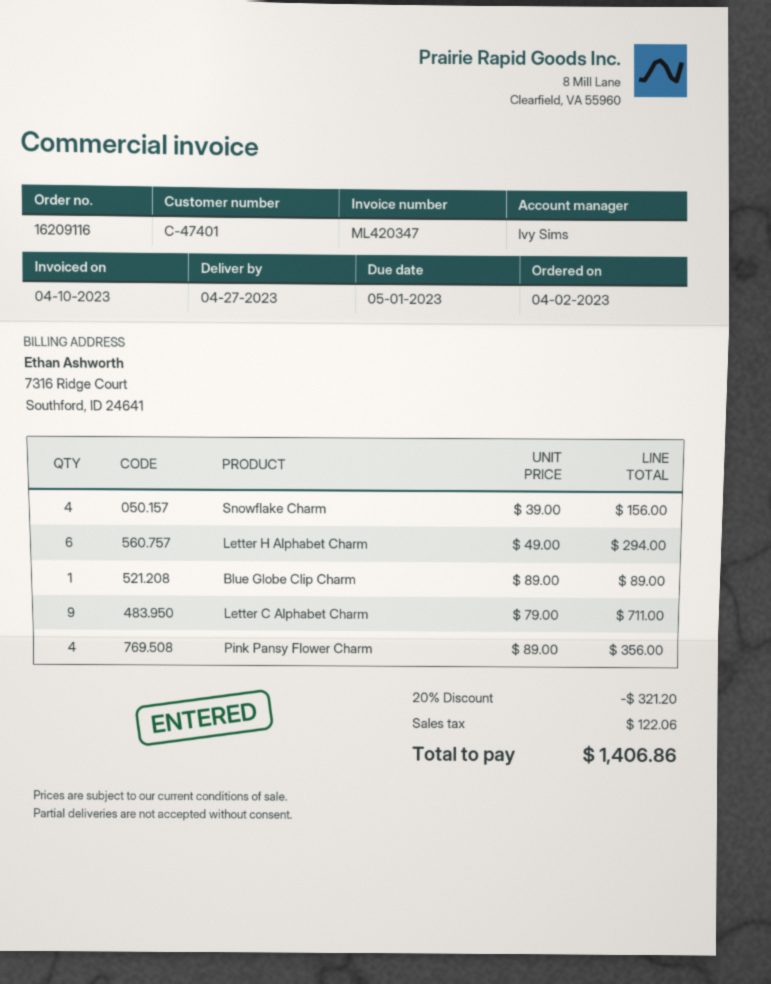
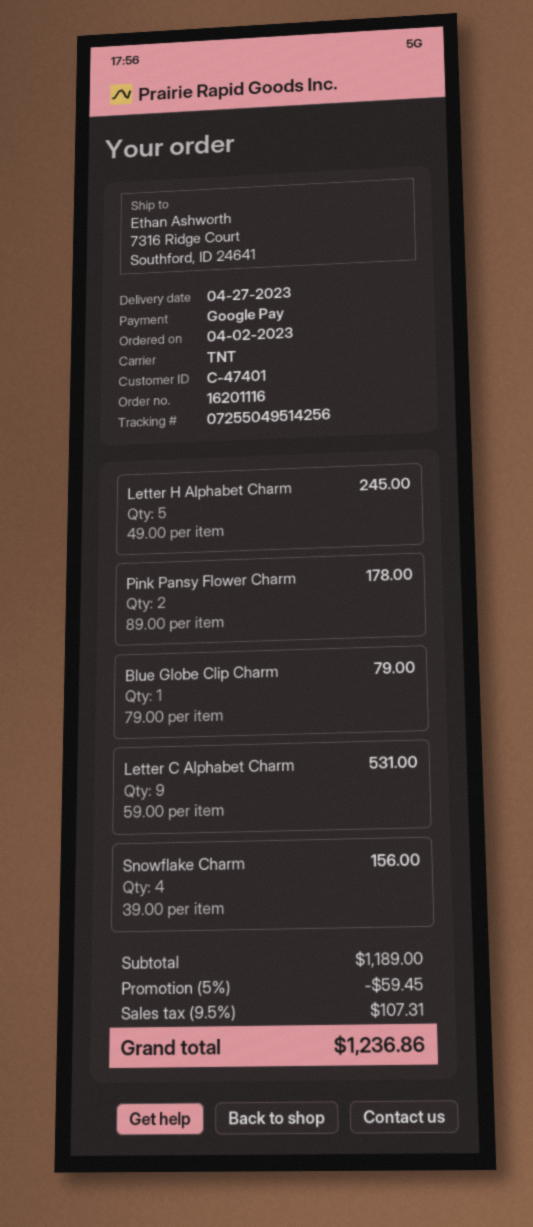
order number: 16209116 -> 16201116
Letter H Alphabet Charm: 6 x 49.00 = 294.00 -> 5 x 49.00 = 245.00
Blue Globe Clip Charm: 1 x 89.00 = 89.00 -> 1 x 79.00 = 79.00
Letter C Alphabet Charm: 9 x 79.00 = 711.00 -> 9 x 59.00 = 531.00
Pink Pansy Flower Charm: 4 x 89.00 = 356.00 -> 2 x 89.00 = 178.00
discount: 20% = 321.20 -> 5% = 59.45
tax: 122.06 -> 107.31
total: 1406.86 -> 1236.86

